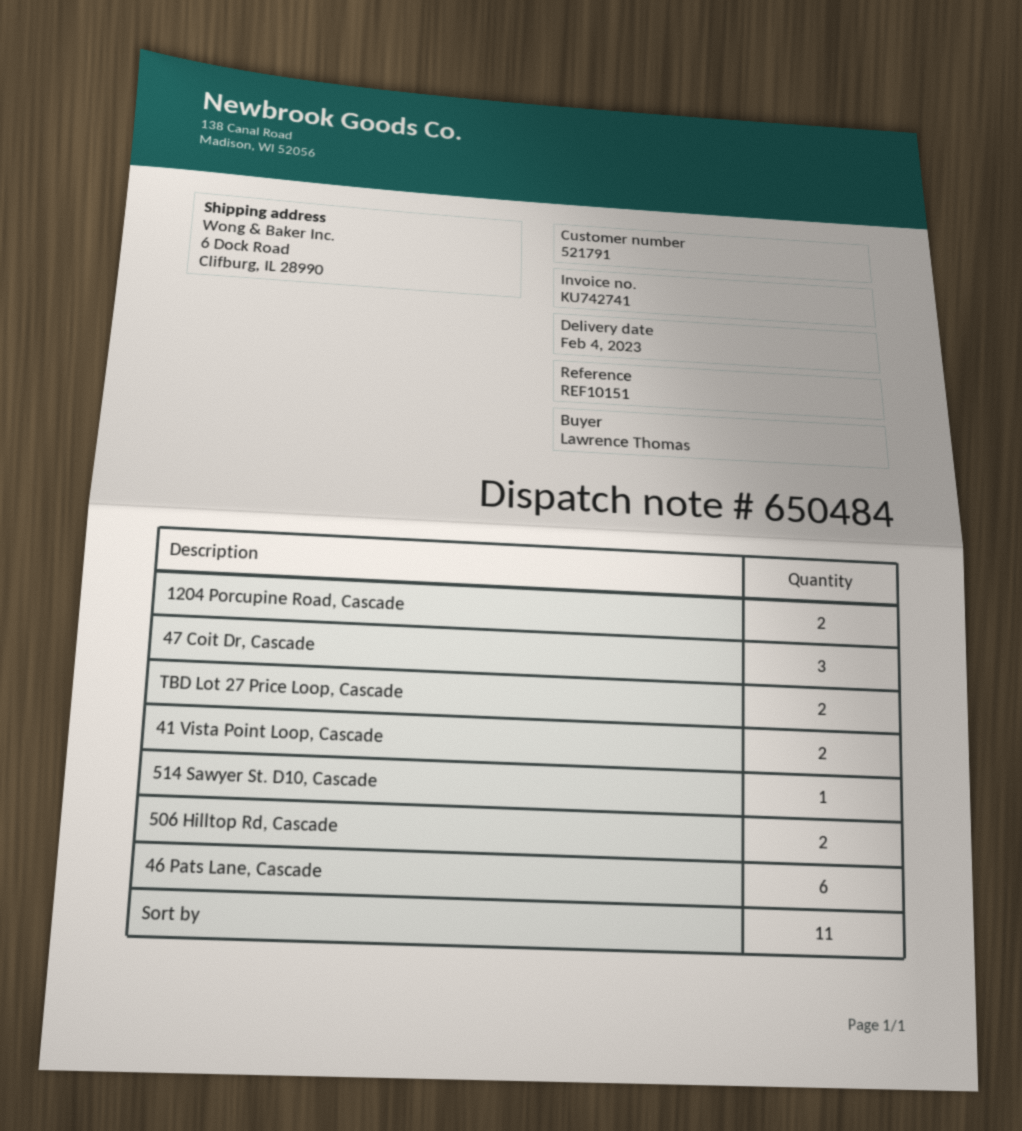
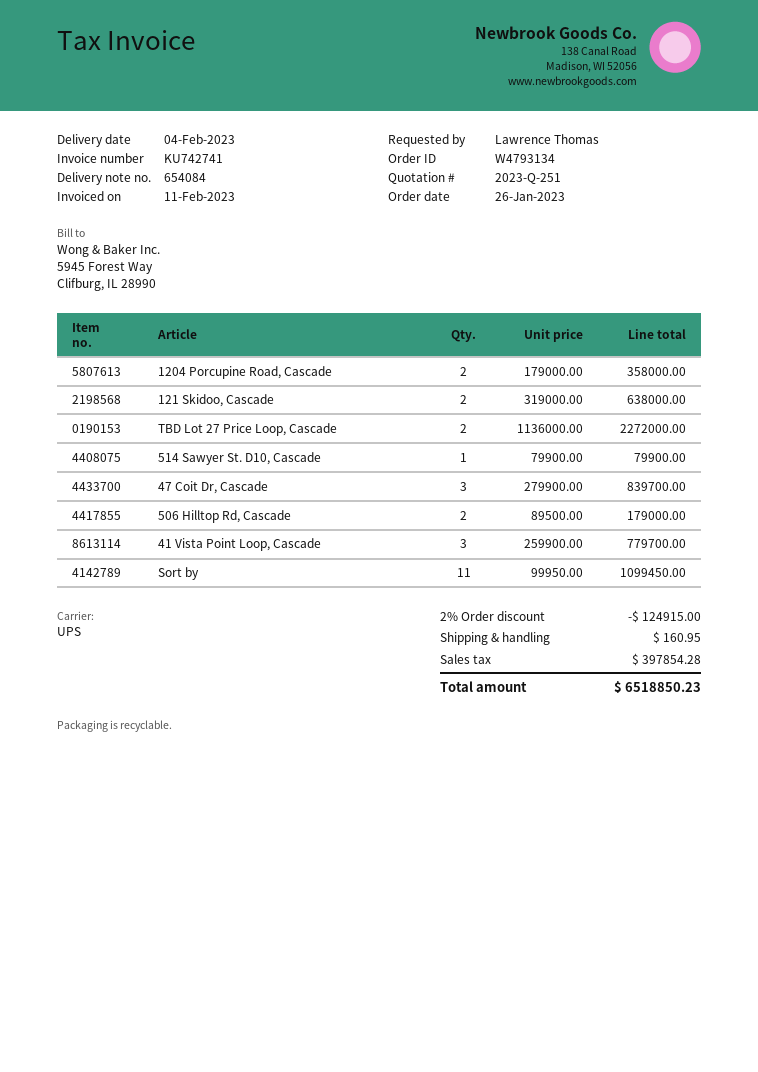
delivery note number: 650484 -> 654084
41 Vista Point Loop, Cascade: 2 -> 3
46 Pats Lane, Cascade: 6 -> none
121 Skidoo, Cascade: none -> 2

